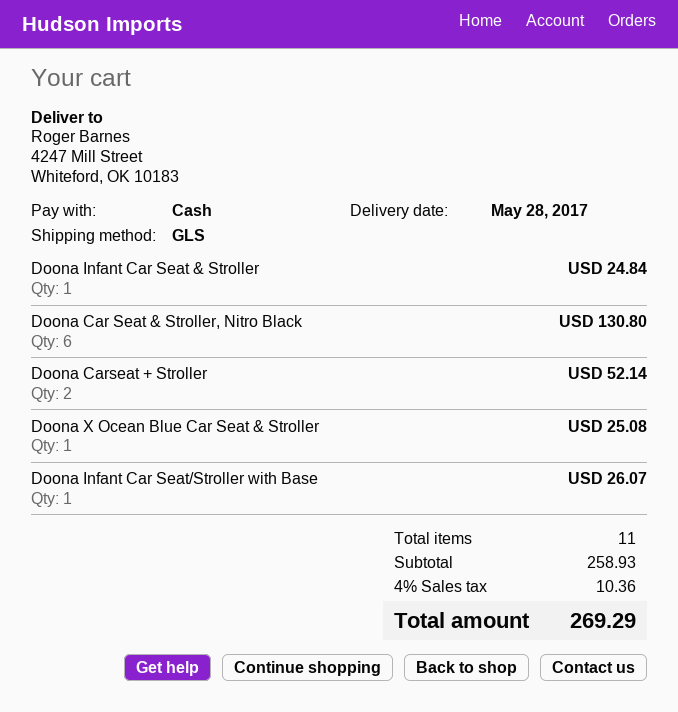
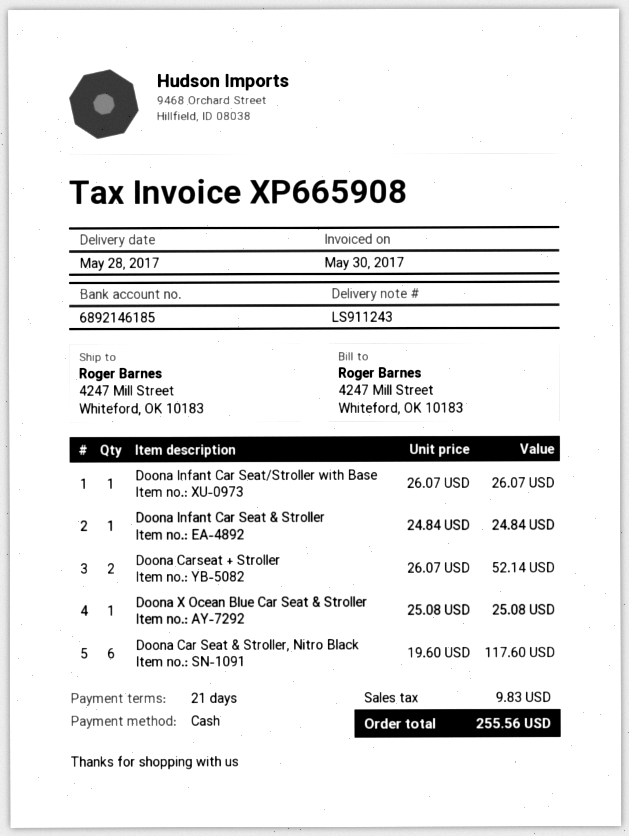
Doona Car Seat & Stroller, Nitro Black: 6 for 130.80 -> 6 for 117.60
tax: 10.36 -> 9.83
total: 269.29 -> 255.56

